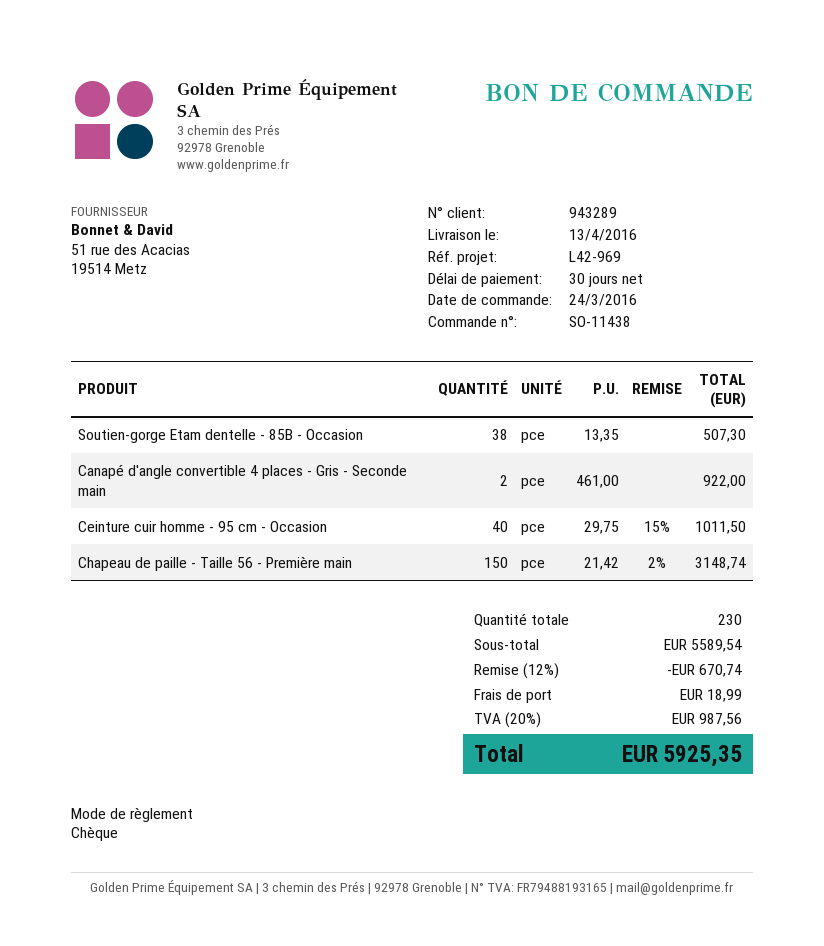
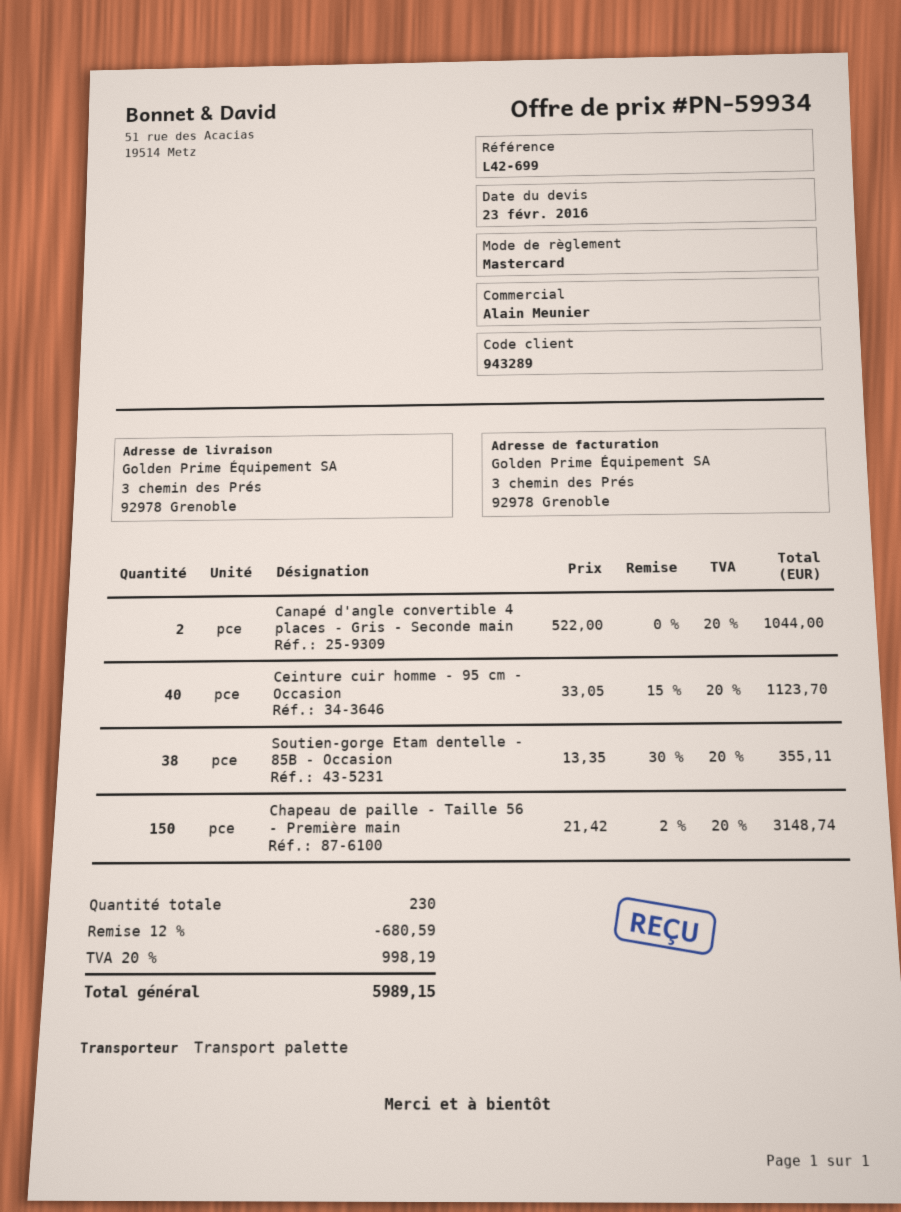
reference: L42-969 -> L42-699
payment method: cheque -> Mastercard
Soutien-gorge Etam dentelle - 85B - Occasion: 38 x 13.35 = 507.30 -> 38 x 13.35 - 30% = 355.11
Canapé d'angle convertible 4 places - Gris - Seconde main: 2 x 461.00 = 922.00 -> 2 x 522.00 = 1044.00
Ceinture cuir homme - 95 cm - Occasion: 40 x 29.75 - 15% = 1011.50 -> 40 x 33.05 - 15% = 1123.70
discount: 12% = 670.74 -> 12% = 680.59
shipping: 18.99 -> none
tax: 20% = 987.56 -> 20% = 998.19
total: 5925.35 -> 5989.15

